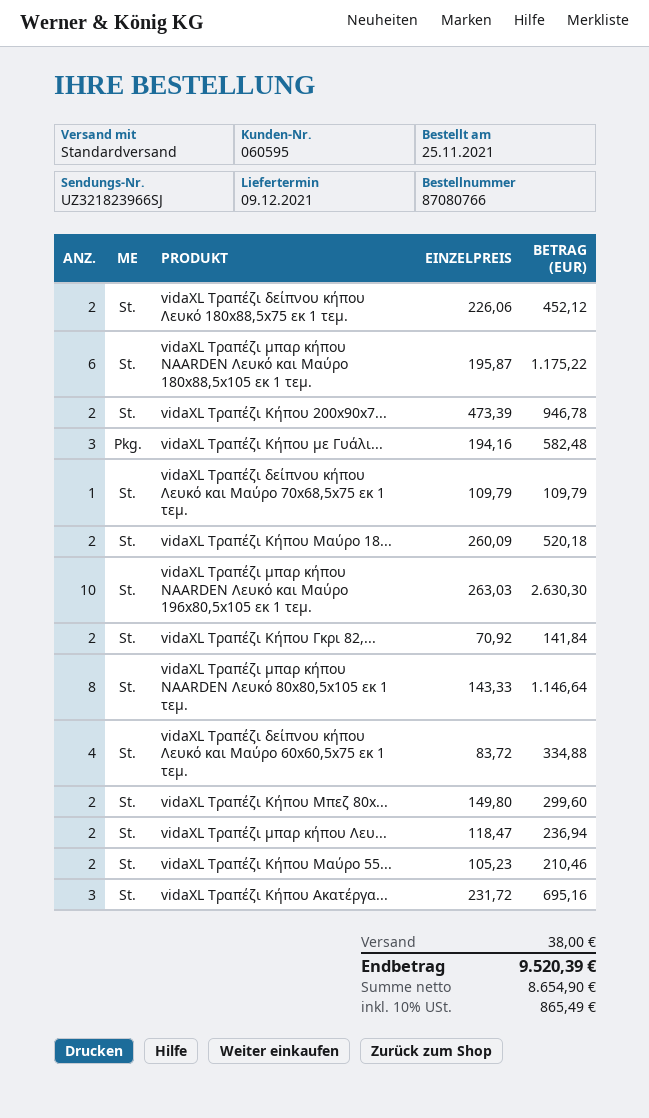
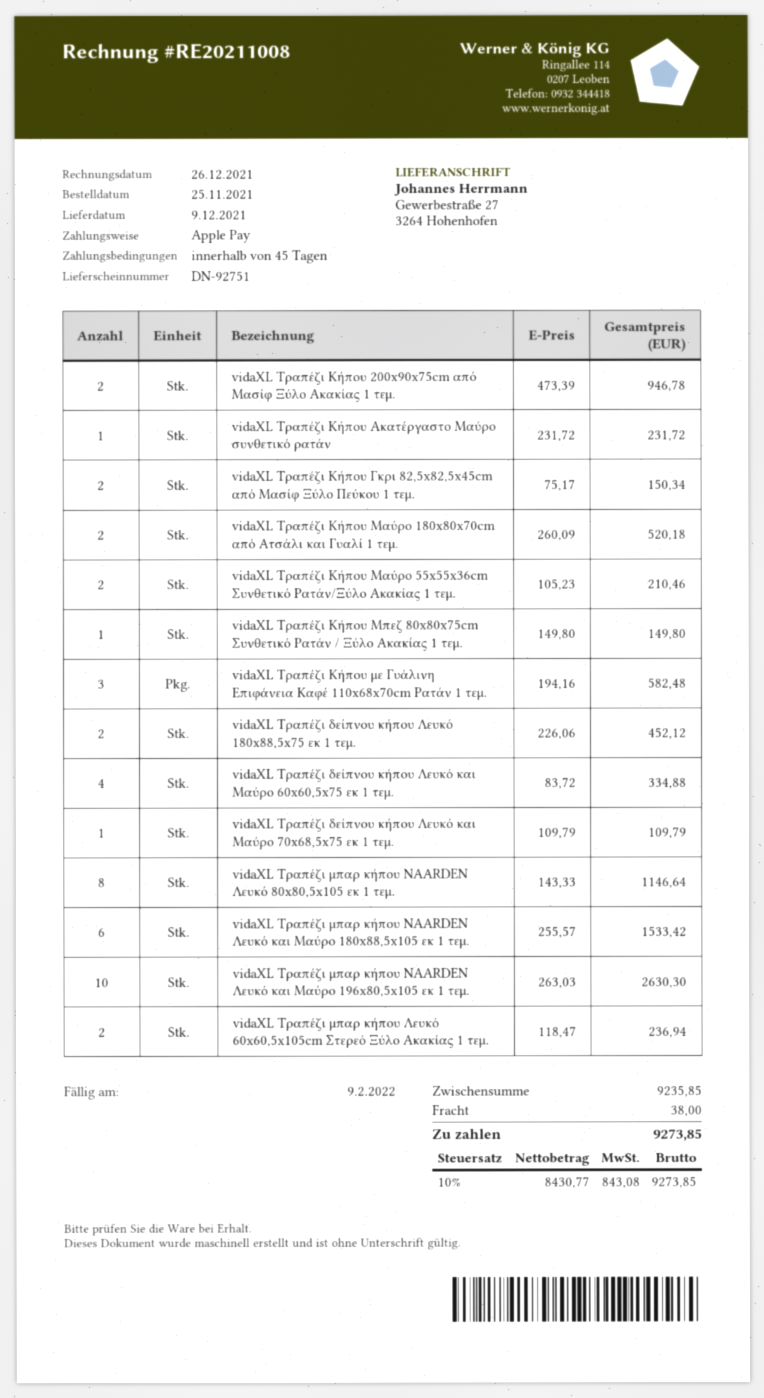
vidaXL Τραπέζι μπαρ κήπου NAARDEN Λευκό και Μαύρο 180x88,5x105 εκ 1 τεμ.: 6 x 195.87 = 1175.22 -> 6 x 255.57 = 1533.42
vidaXL Τραπέζι Κήπου Γκρι 82,...: 2 x 70.92 = 141.84 -> 2 x 75.17 = 150.34
vidaXL Τραπέζι Κήπου Μπεζ 80x...: 2 x 149.80 = 299.60 -> 1 x 149.80 = 149.80
vidaXL Τραπέζι Κήπου Ακατέργα...: 3 x 231.72 = 695.16 -> 1 x 231.72 = 231.72
net: 8654.90 -> 8430.77
tax: 10% = 865.49 -> 10% = 843.08
total: 9520.39 -> 9273.85

